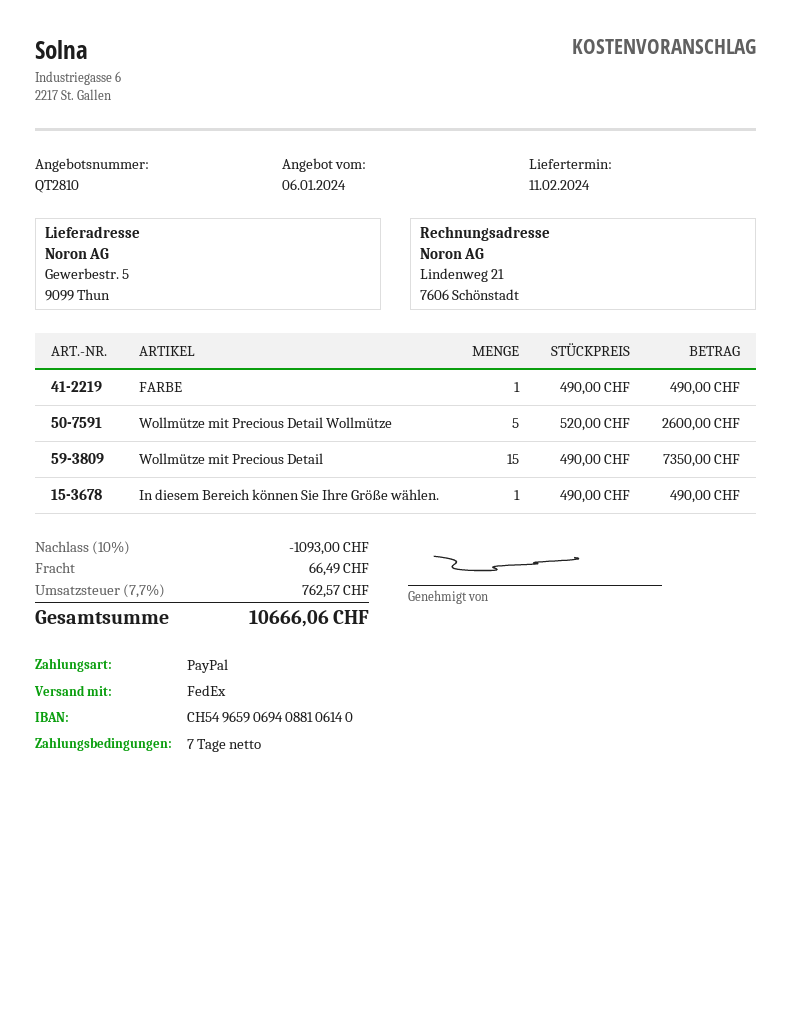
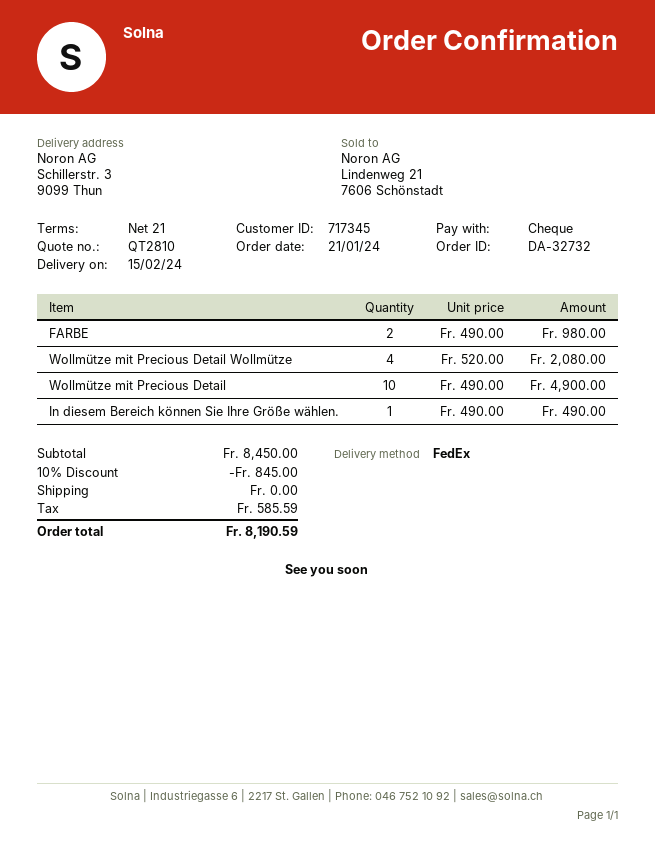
delivery date: 2024-02-11 -> 2024-02-15
payment terms: 7 days -> 21 days
payment method: PayPal -> cheque
ship to: Gewerbestr. 5, 9099 Thun -> Schillerstr. 3, 9099 Thun
FARBE: 1 x 490.00 = 490.00 -> 2 x 490.00 = 980.00
Wollmütze mit Precious Detail Wollmütze: 5 x 520.00 = 2600.00 -> 4 x 520.00 = 2080.00
Wollmütze mit Precious Detail: 15 x 490.00 = 7350.00 -> 10 x 490.00 = 4900.00
discount: 10% = 1093.00 -> 10% = 845.00
shipping: 66.49 -> 0.00
tax: 762.57 -> 585.59
total: 10666.06 -> 8190.59

